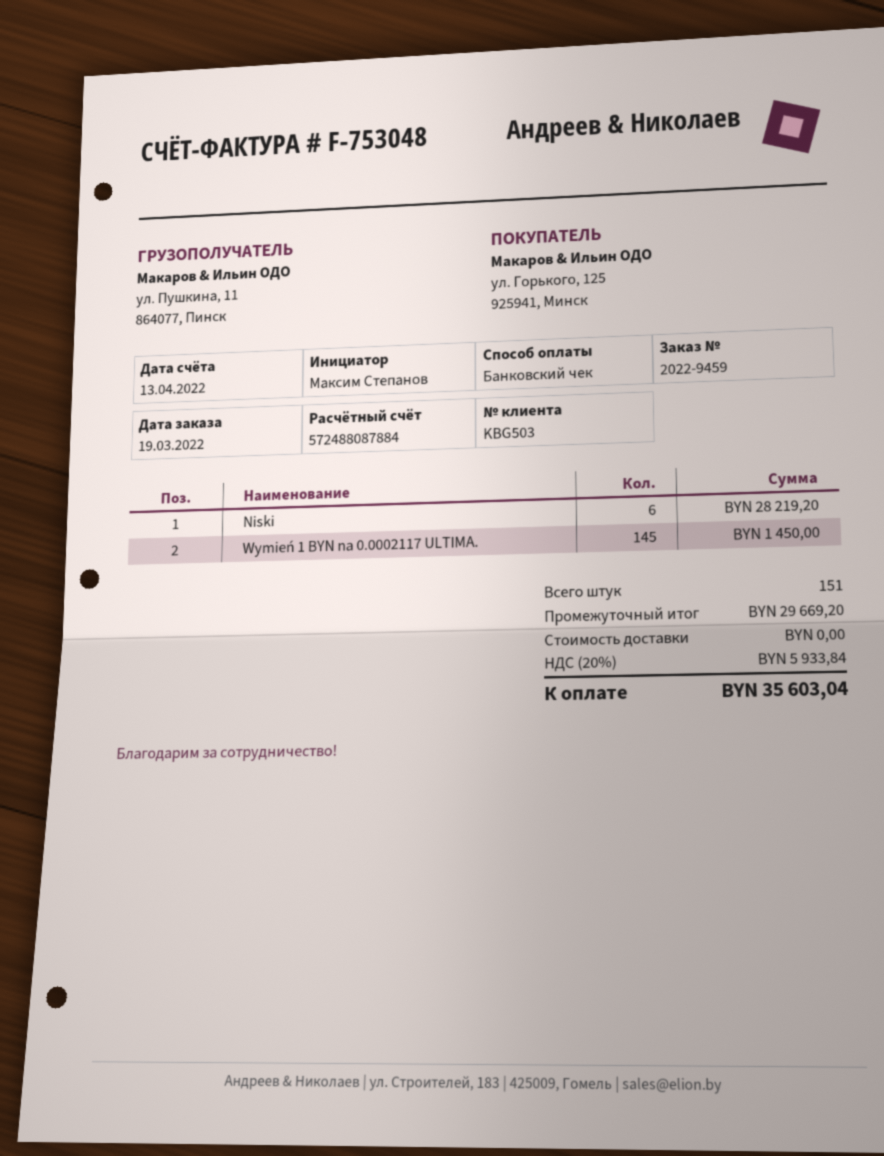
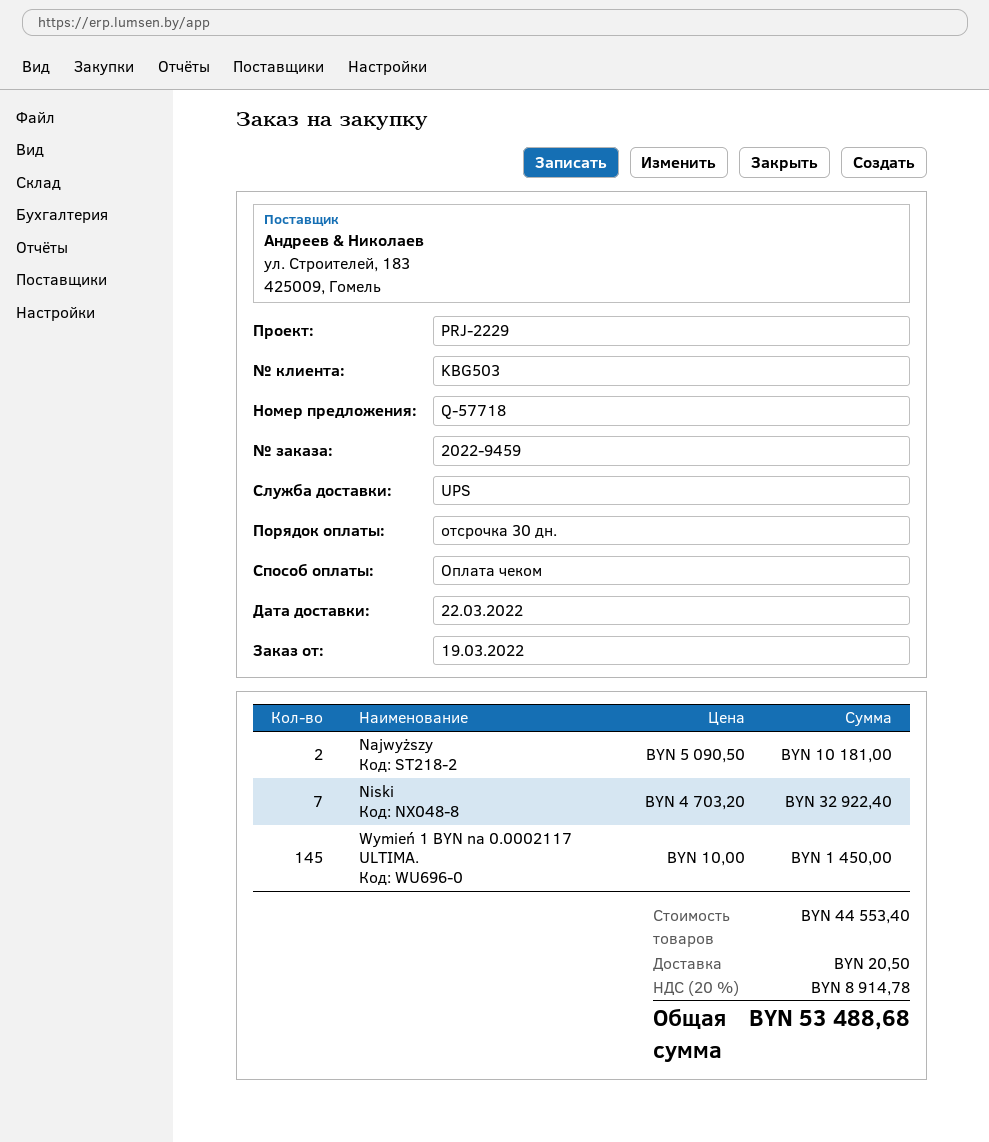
Niski: 6 for 28219.20 -> 7 for 32922.40
Najwyższy: none -> 2 for 10181.00
subtotal: 29669.20 -> 44553.40
shipping: 0.00 -> 20.50
tax: 20% = 5933.84 -> 20% = 8914.78
total: 35603.04 -> 53488.68

